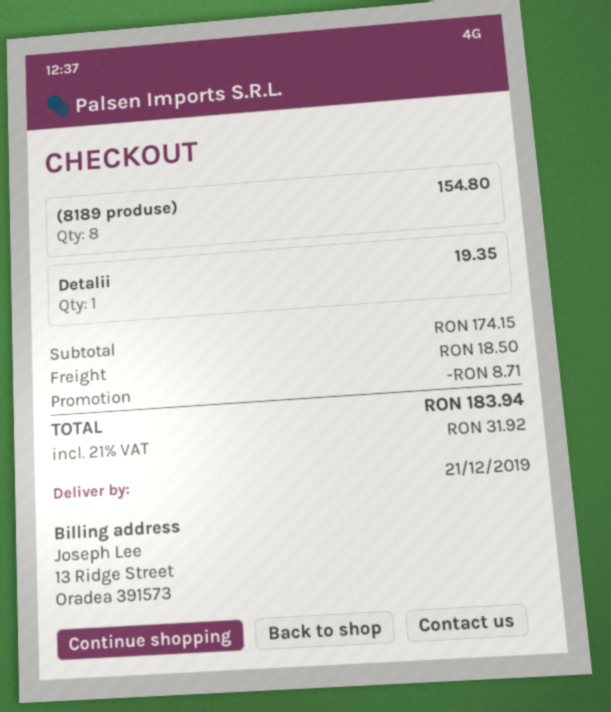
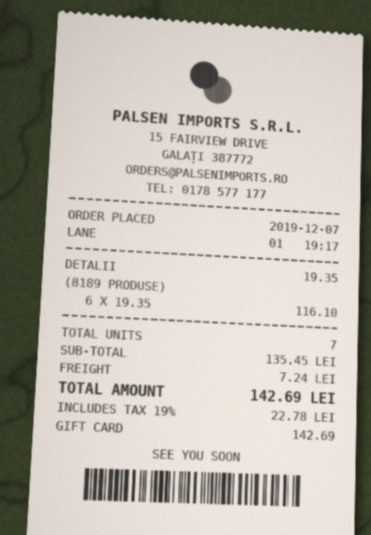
(8189 produse): 8 for 154.80 -> 6 for 116.10
subtotal: 174.15 -> 135.45
discount: 8.71 -> none
shipping: 18.50 -> 7.24
tax: 21% = 31.92 -> 19% = 22.78
total: 183.94 -> 142.69

